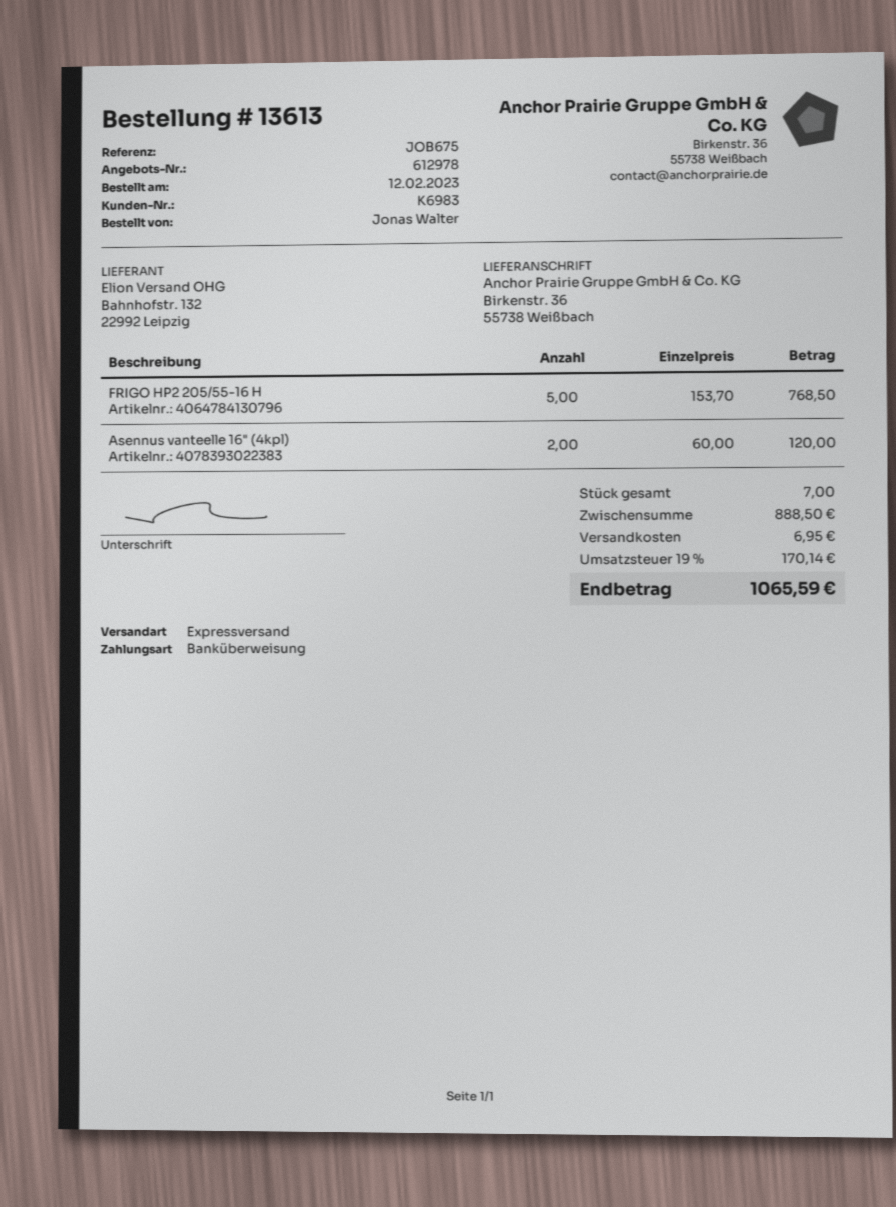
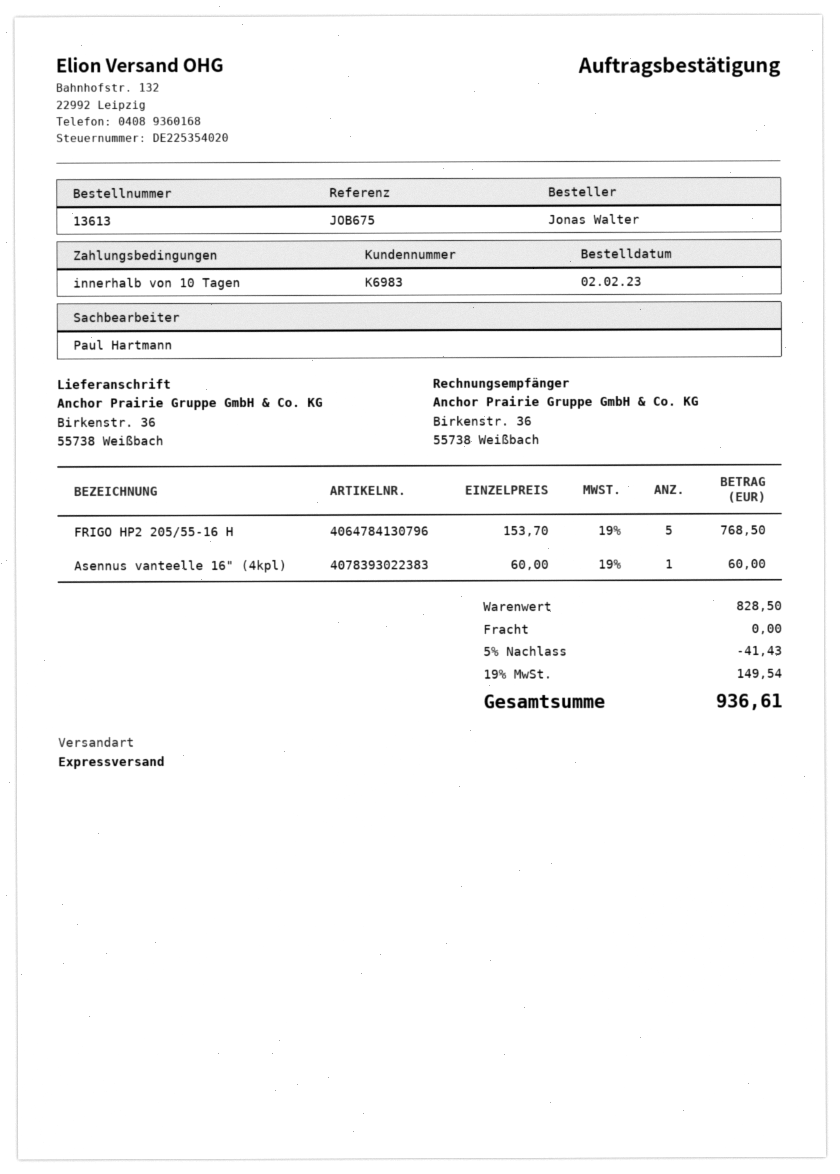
order date: 2023-02-12 -> 2023-02-02
Asennus vanteelle 16" (4kpl): 2 x 60.00 = 120.00 -> 1 x 60.00 = 60.00
subtotal: 888.50 -> 828.50
discount: none -> 5% = 41.43
shipping: 6.95 -> 0.00
tax: 19% = 170.14 -> 19% = 149.54
total: 1065.59 -> 936.61

